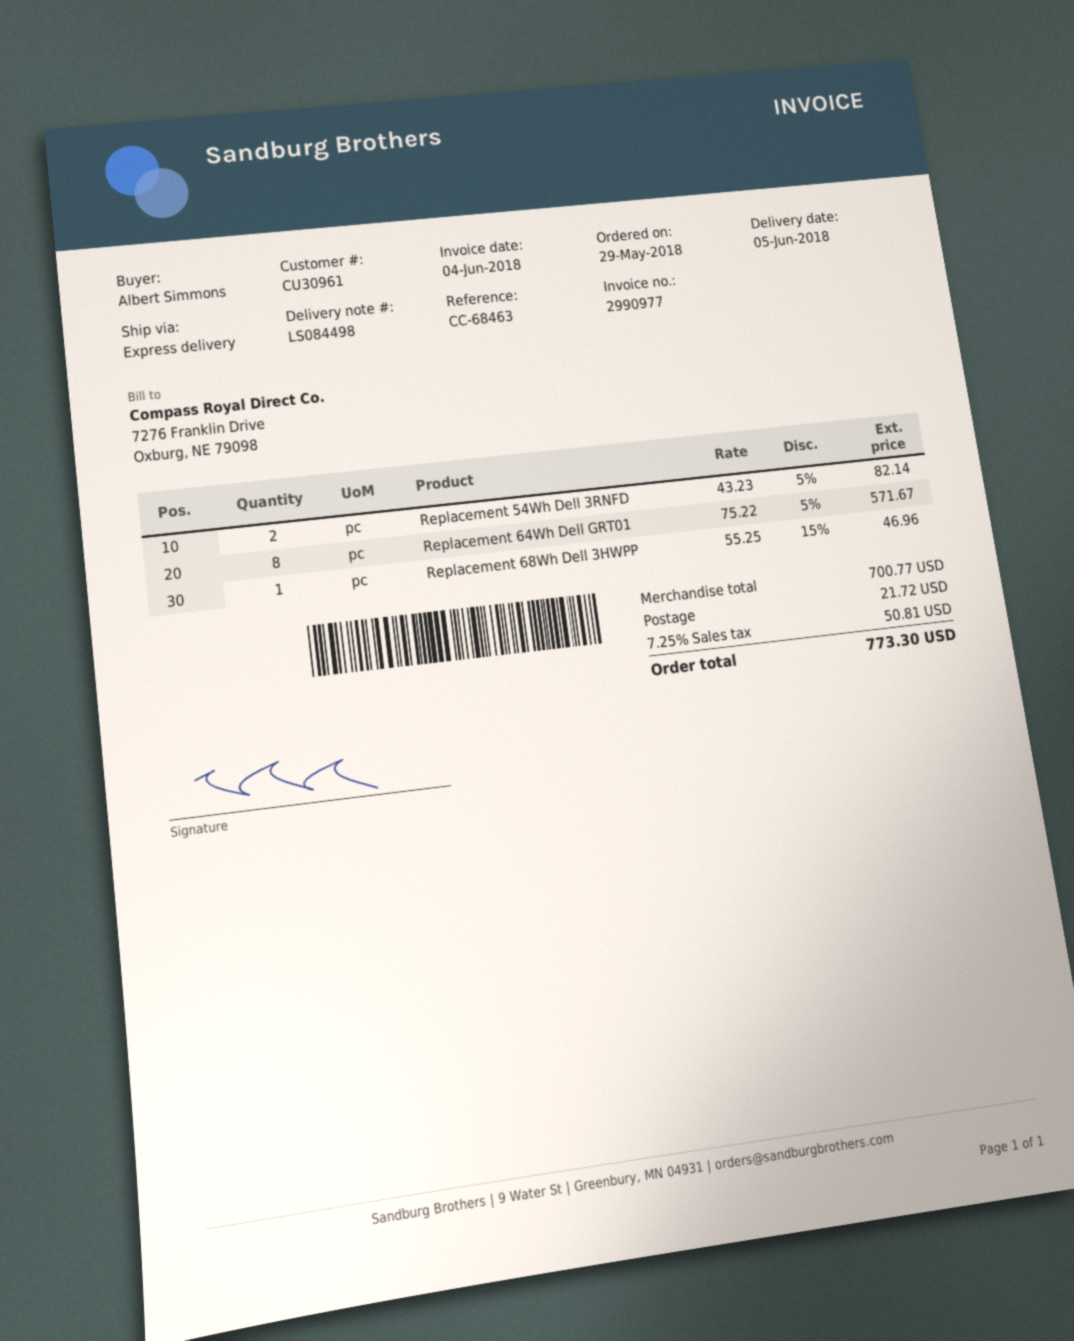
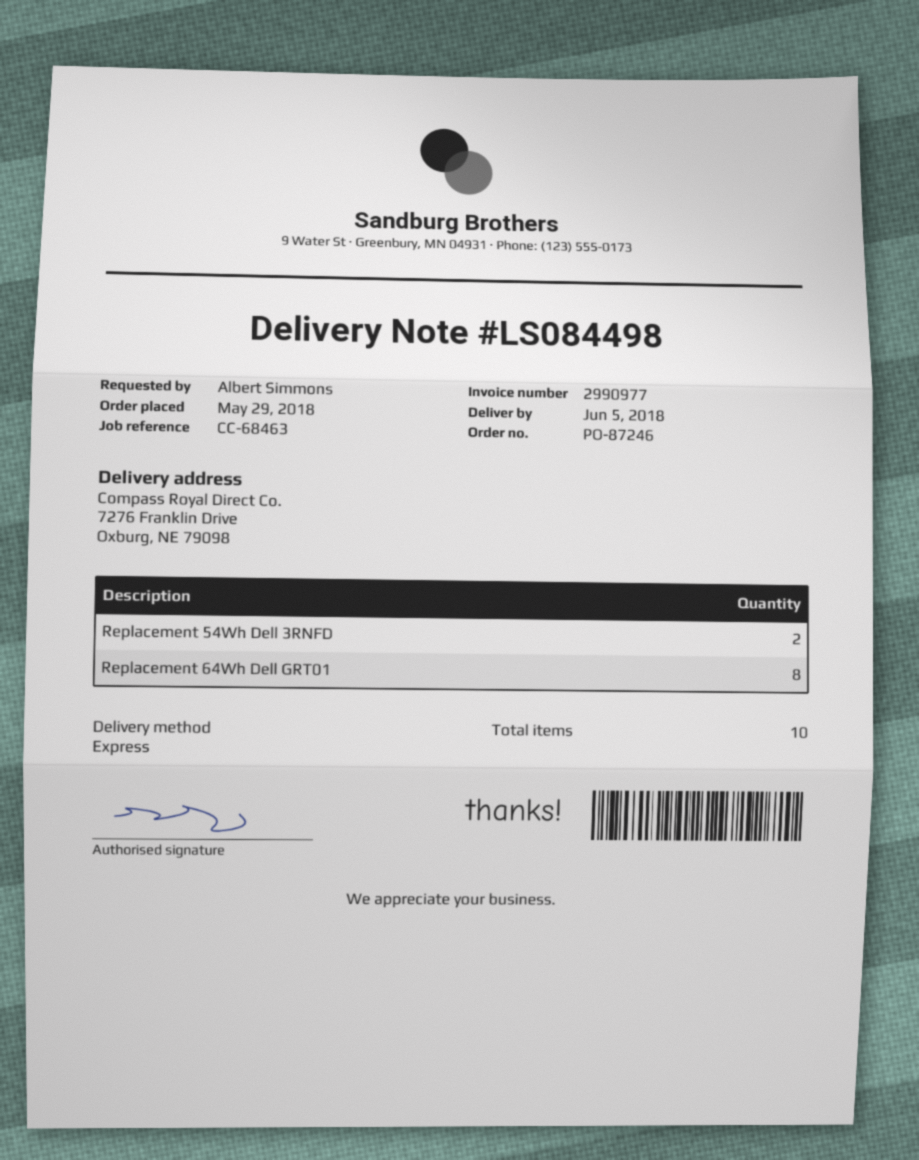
Replacement 68Wh Dell 3HWPP: 1 -> none

